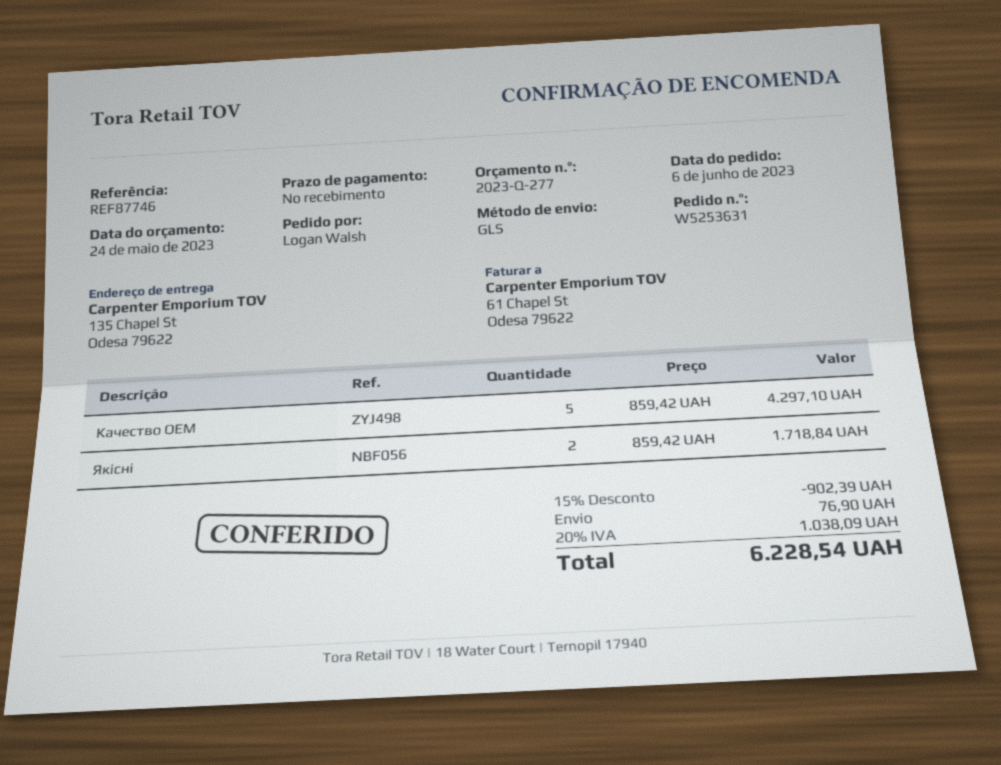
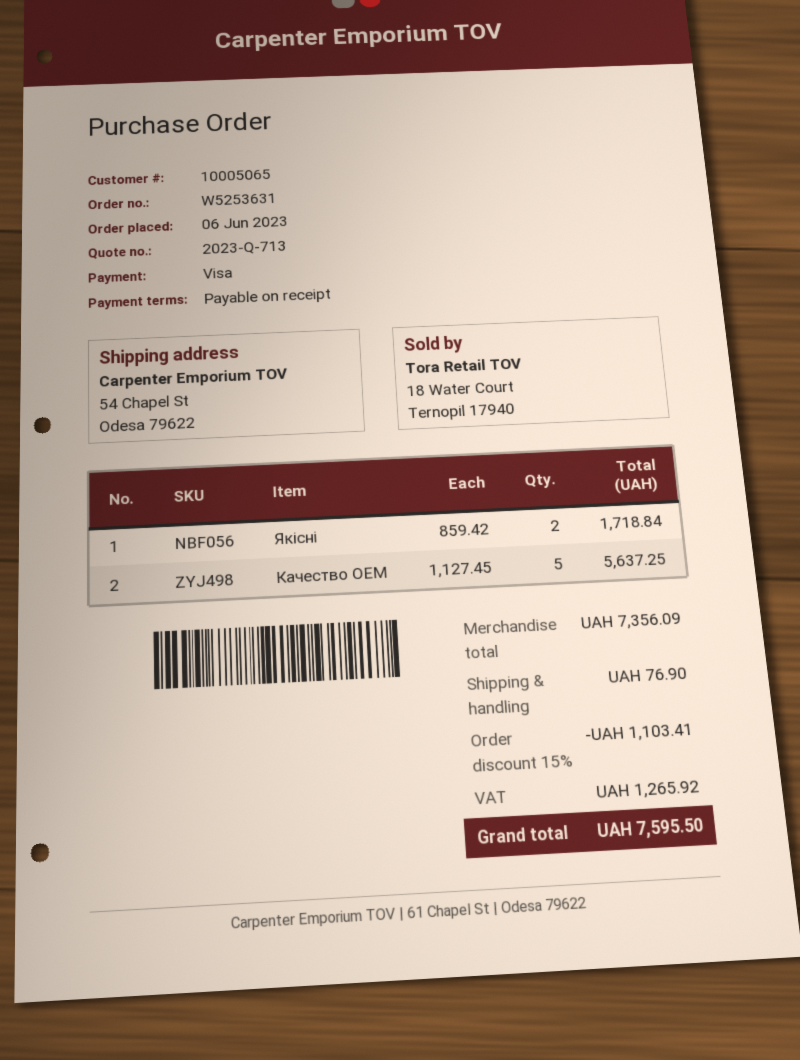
quote number: 2023-Q-277 -> 2023-Q-713
ship to: 135 Chapel St, Odesa 79622 -> 54 Chapel St, Odesa 79622
Качество OEM: 5 x 859.42 = 4297.10 -> 5 x 1127.45 = 5637.25
discount: 15% = 902.39 -> 15% = 1103.41
tax: 1038.09 -> 1265.92
total: 6228.54 -> 7595.50

